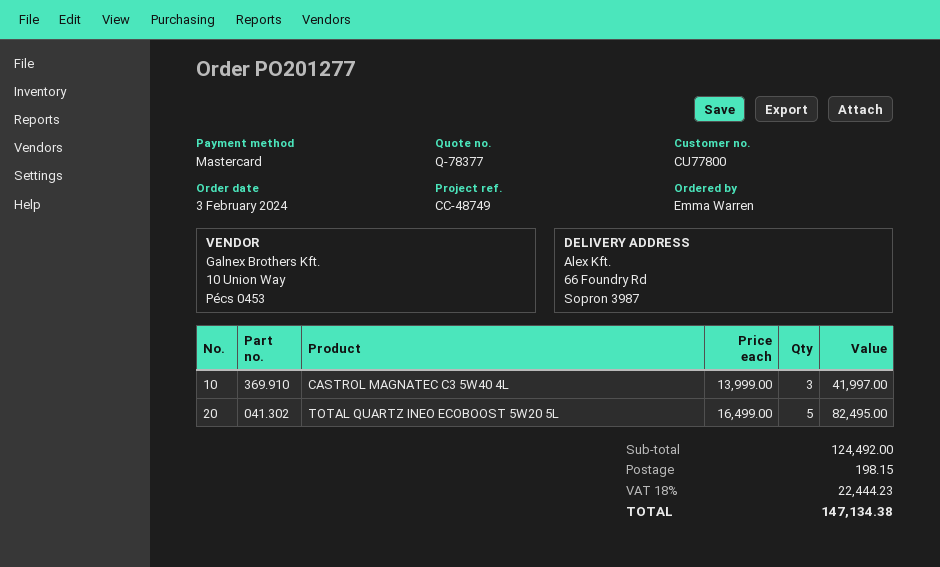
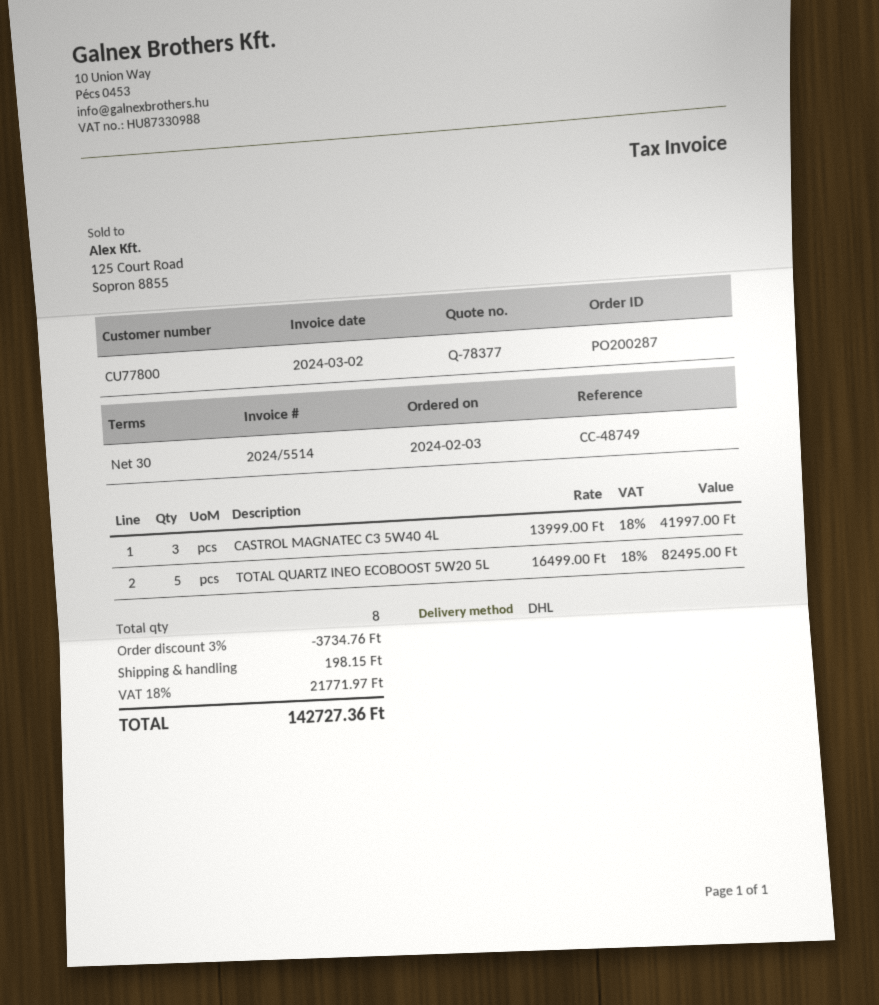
order number: PO201277 -> PO200287
discount: none -> 3% = 3734.76
tax: 18% = 22444.23 -> 18% = 21771.97
total: 147134.38 -> 142727.36

